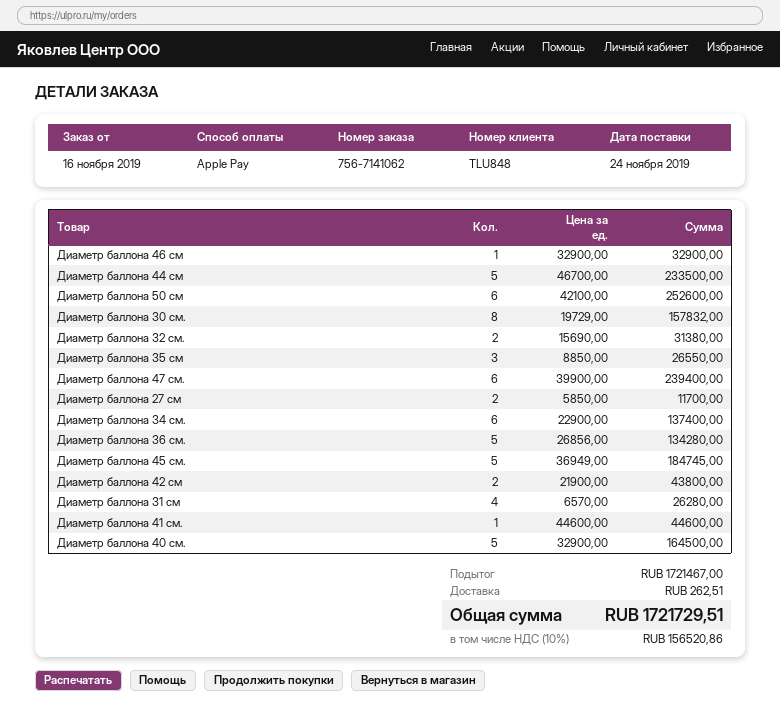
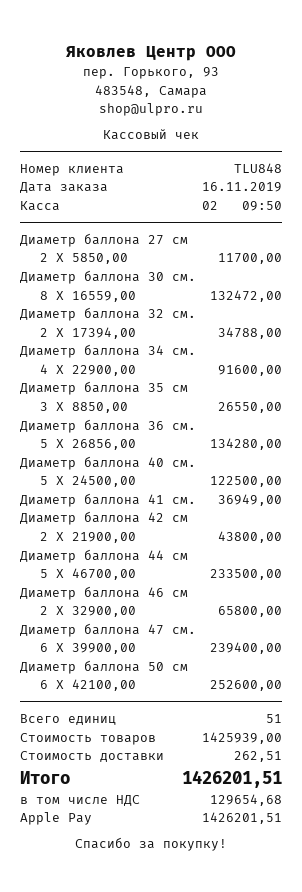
Диаметр баллона 46 см: 1 x 32900.00 = 32900.00 -> 2 x 32900.00 = 65800.00
Диаметр баллона 30 см.: 8 x 19729.00 = 157832.00 -> 8 x 16559.00 = 132472.00
Диаметр баллона 32 см.: 2 x 15690.00 = 31380.00 -> 2 x 17394.00 = 34788.00
Диаметр баллона 34 см.: 6 x 22900.00 = 137400.00 -> 4 x 22900.00 = 91600.00
Диаметр баллона 45 см.: 5 x 36949.00 = 184745.00 -> none
Диаметр баллона 31 см: 4 x 6570.00 = 26280.00 -> none
Диаметр баллона 41 см.: 1 x 44600.00 = 44600.00 -> 1 x 36949.00 = 36949.00
Диаметр баллона 40 см.: 5 x 32900.00 = 164500.00 -> 5 x 24500.00 = 122500.00
subtotal: 1721467.00 -> 1425939.00
tax: 156520.86 -> 129654.68
total: 1721729.51 -> 1426201.51

